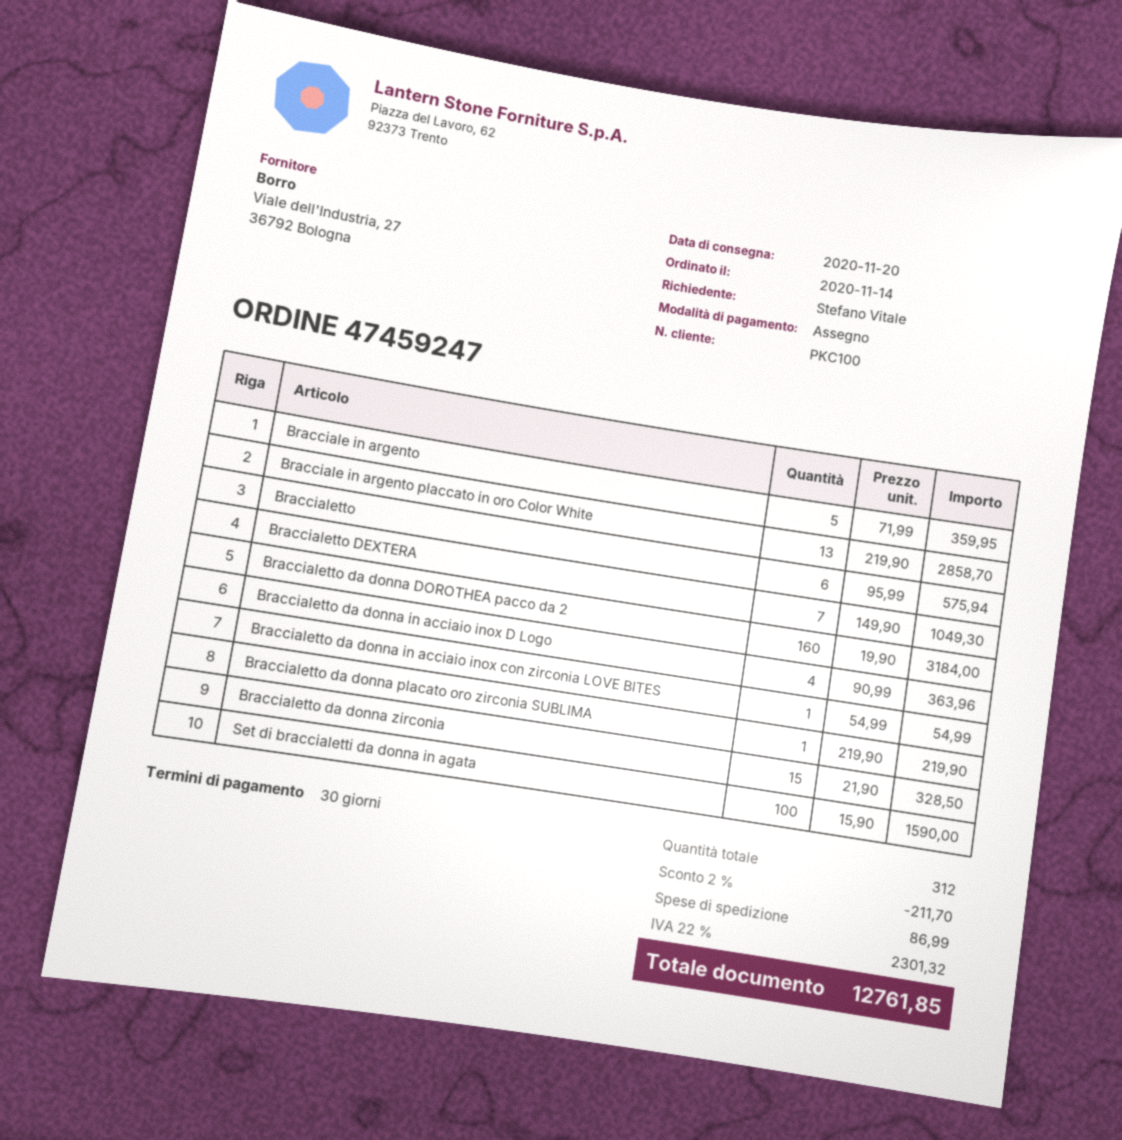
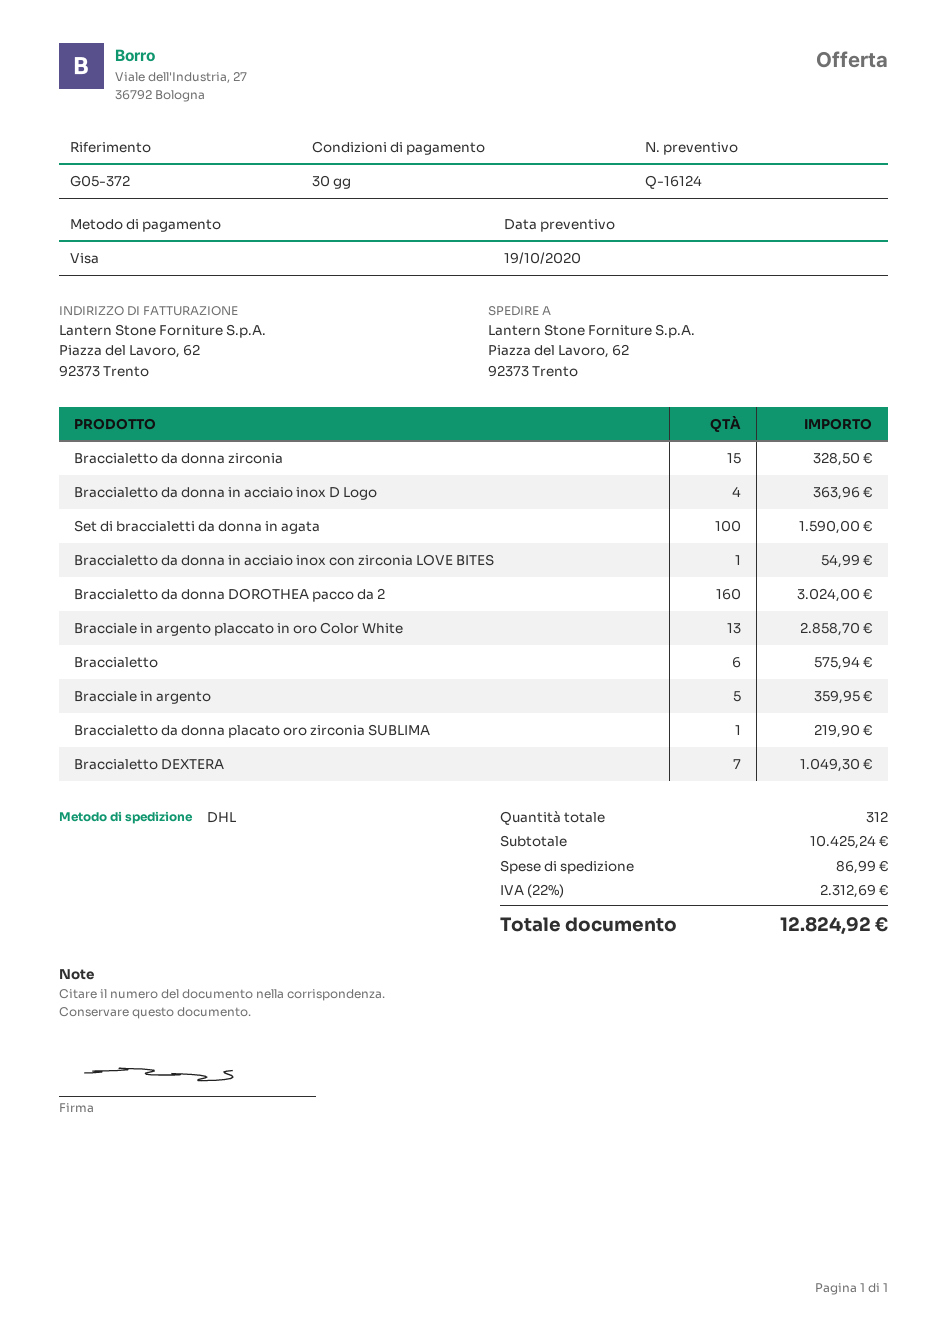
payment method: cheque -> Visa
Braccialetto da donna DOROTHEA pacco da 2: 160 for 3184.00 -> 160 for 3024.00
discount: 2% = 211.70 -> none
tax: 22% = 2301.32 -> 22% = 2312.69
total: 12761.85 -> 12824.92

